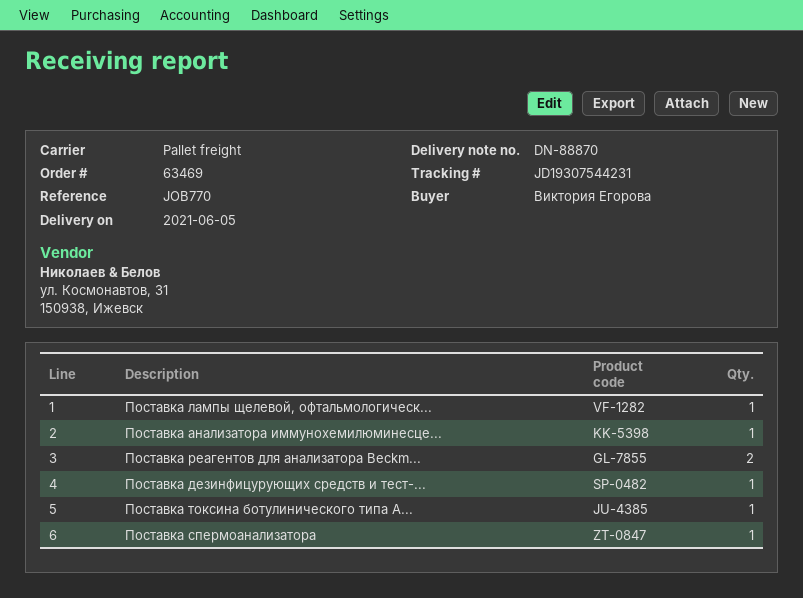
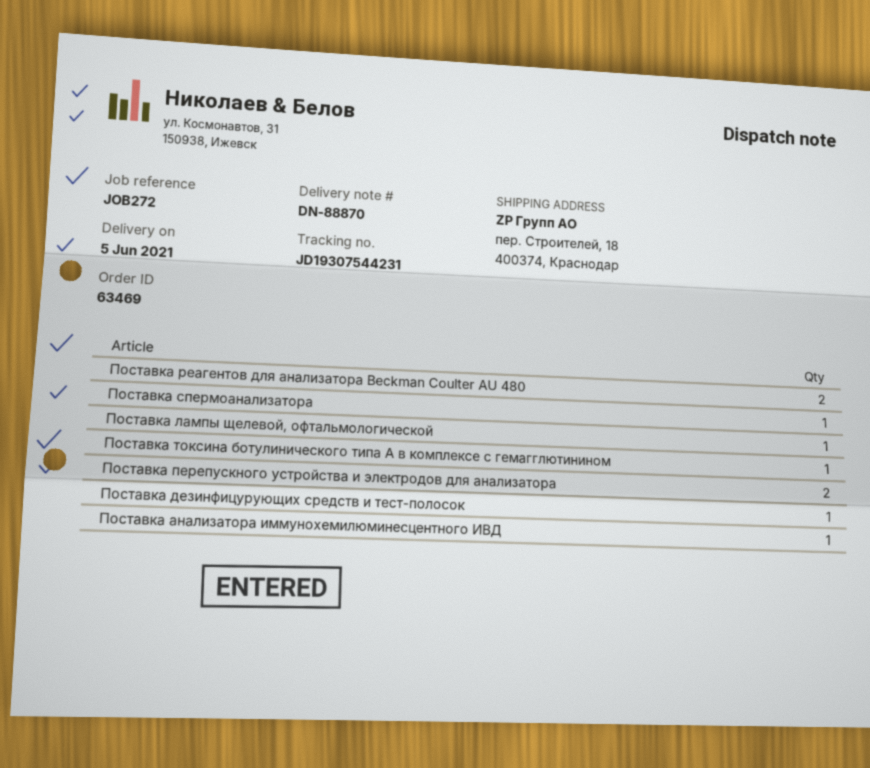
reference: JOB770 -> JOB272
Поставка перепускного устройства и электродов для анализатора: none -> 2

